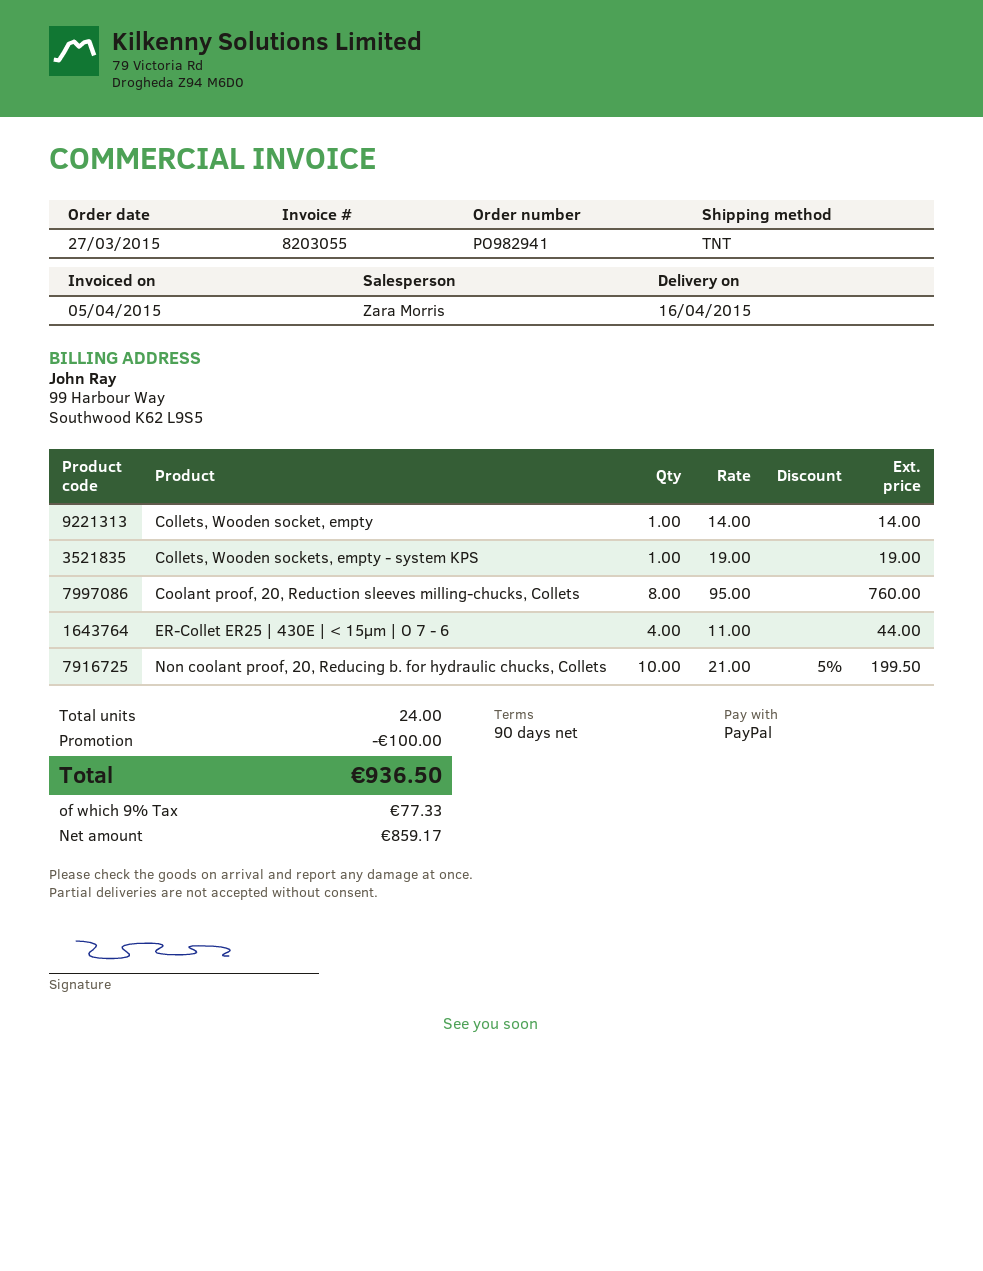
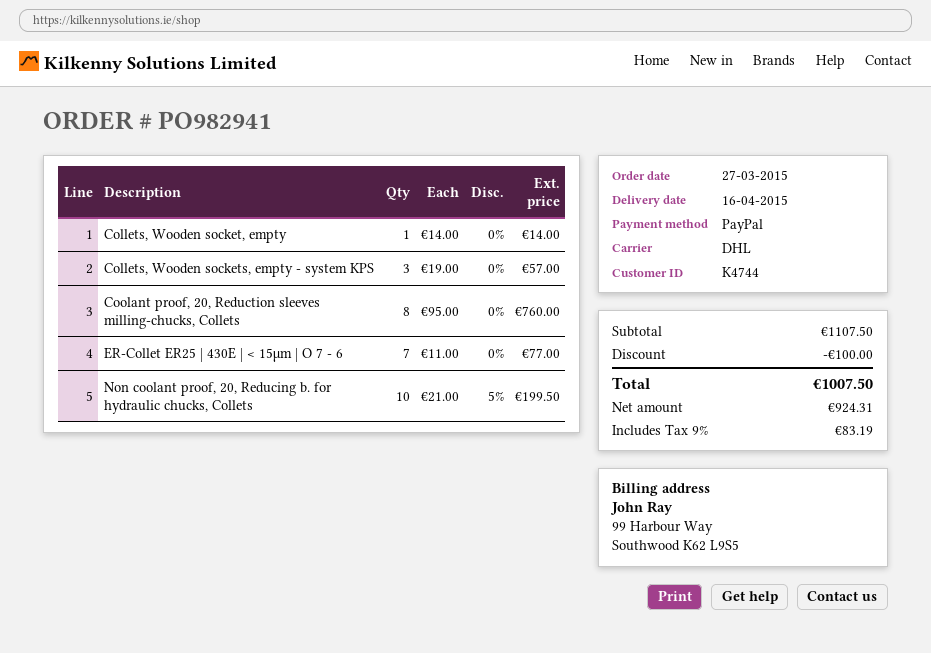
shipping method: TNT -> DHL
Collets, Wooden sockets, empty - system KPS: 1 x 19.00 = 19.00 -> 3 x 19.00 = 57.00
ER-Collet ER25 | 430E | < 15µm | O 7 - 6: 4 x 11.00 = 44.00 -> 7 x 11.00 = 77.00
net: 859.17 -> 924.31
tax: 9% = 77.33 -> 9% = 83.19
total: 936.50 -> 1007.50

